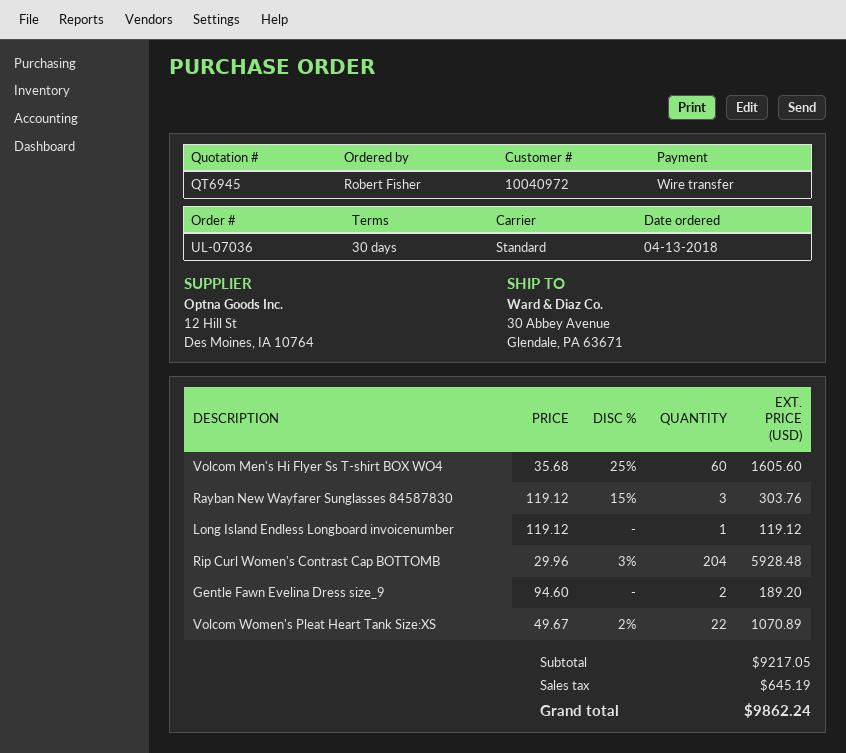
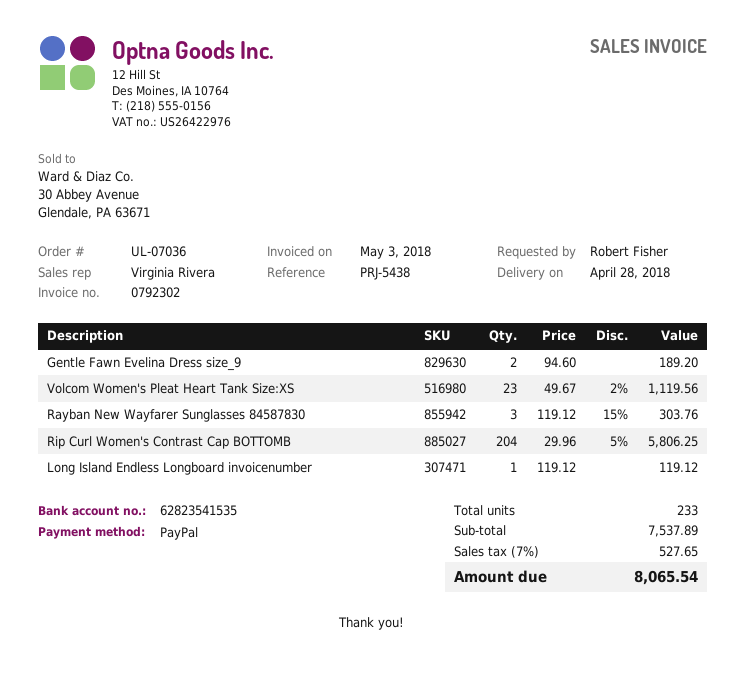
payment method: bank transfer -> PayPal
Volcom Men's Hi Flyer Ss T-shirt BOX WO4: 60 x 35.68 - 25% = 1605.60 -> none
Rip Curl Women's Contrast Cap BOTTOMB: 204 x 29.96 - 3% = 5928.48 -> 204 x 29.96 - 5% = 5806.25
Volcom Women's Pleat Heart Tank Size:XS: 22 x 49.67 - 2% = 1070.89 -> 23 x 49.67 - 2% = 1119.56
subtotal: 9217.05 -> 7537.89
tax: 645.19 -> 527.65
total: 9862.24 -> 8065.54

